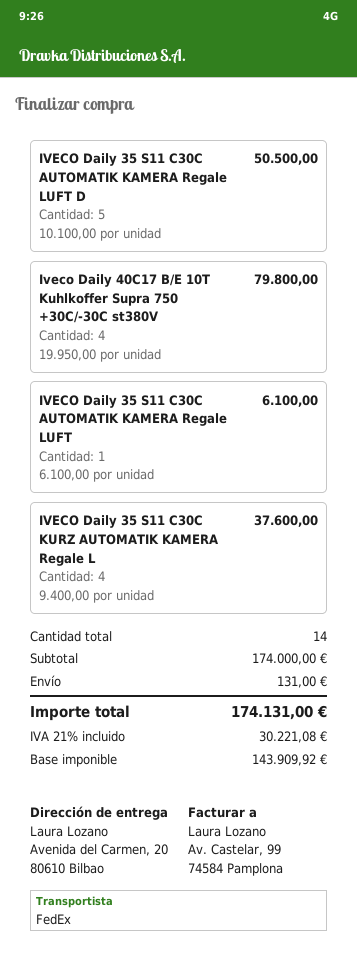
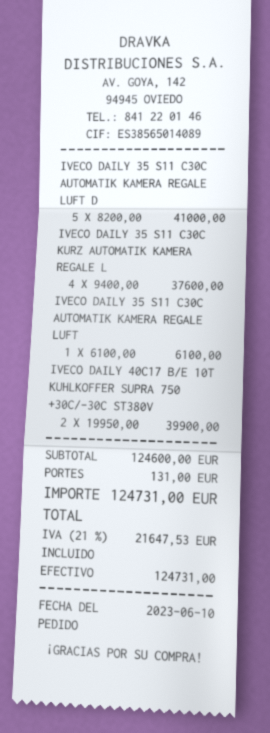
IVECO Daily 35 S11 C30C AUTOMATIK KAMERA Regale LUFT D: 5 x 10100.00 = 50500.00 -> 5 x 8200.00 = 41000.00
Iveco Daily 40C17 B/E 10T Kuhlkoffer Supra 750 +30C/-30C st380V: 4 x 19950.00 = 79800.00 -> 2 x 19950.00 = 39900.00
subtotal: 174000.00 -> 124600.00
tax: 21% = 30221.08 -> 21% = 21647.53
total: 174131.00 -> 124731.00

